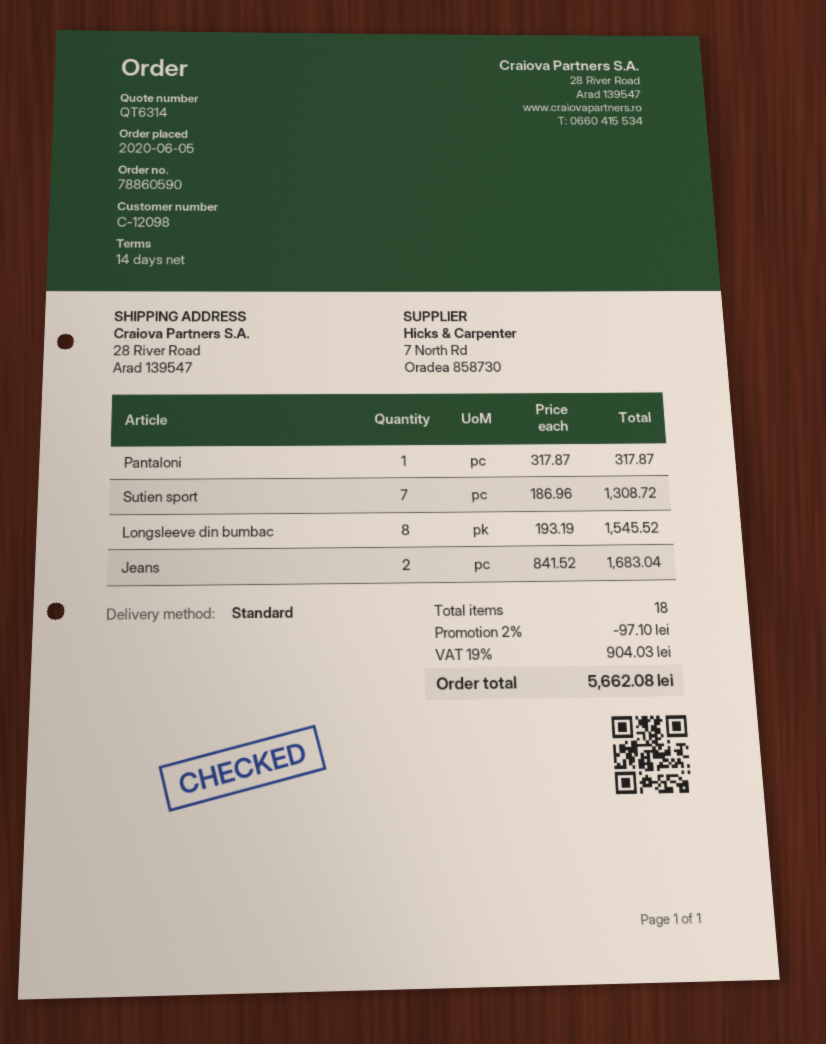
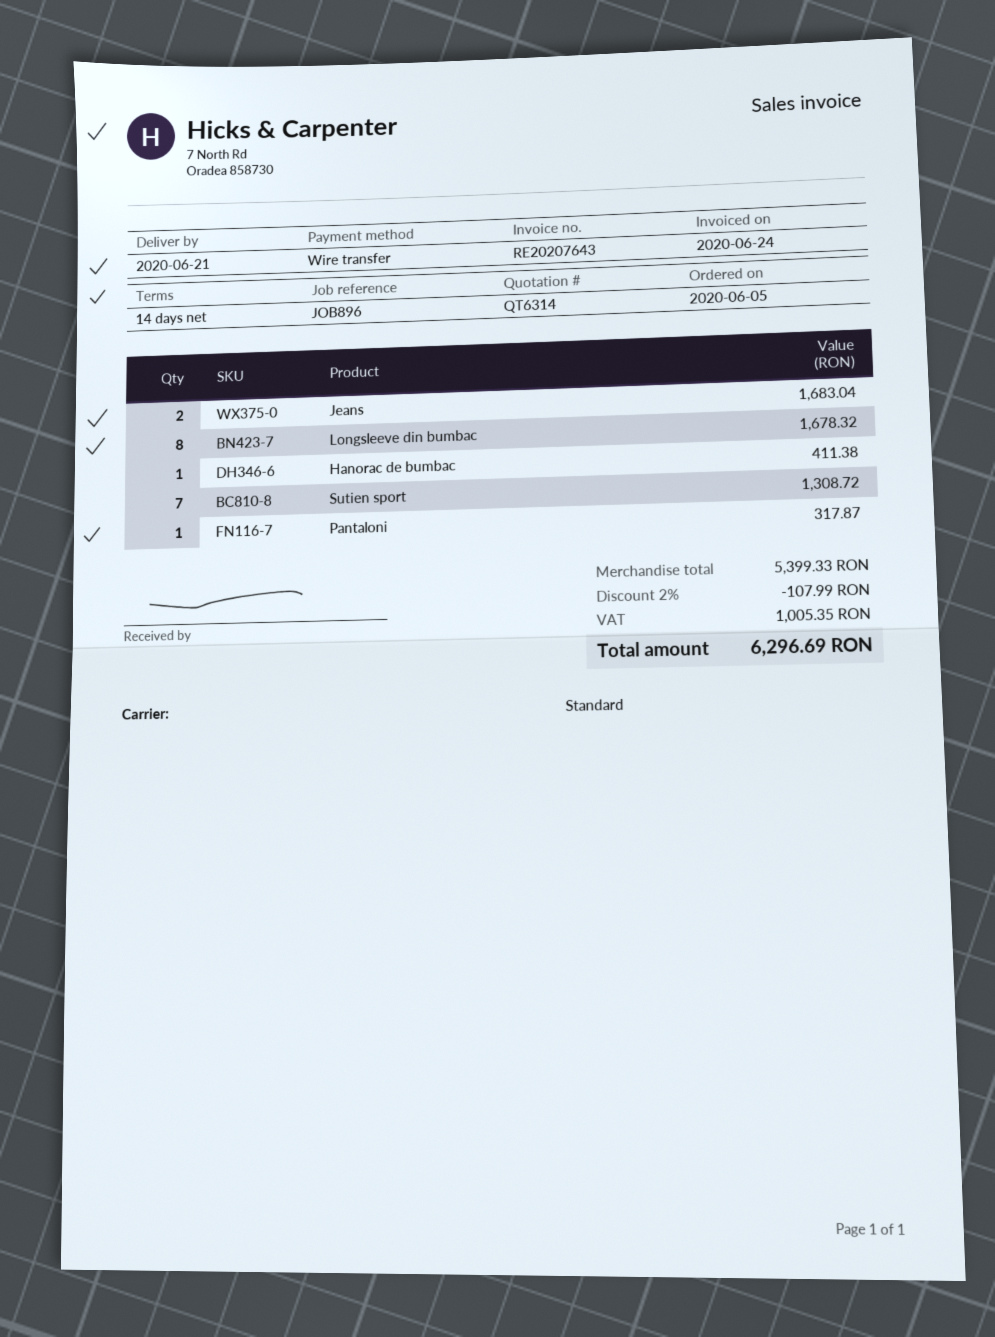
Longsleeve din bumbac: 8 for 1545.52 -> 8 for 1678.32
Hanorac de bumbac: none -> 1 for 411.38
discount: 2% = 97.10 -> 2% = 107.99
tax: 904.03 -> 1005.35
total: 5662.08 -> 6296.69

